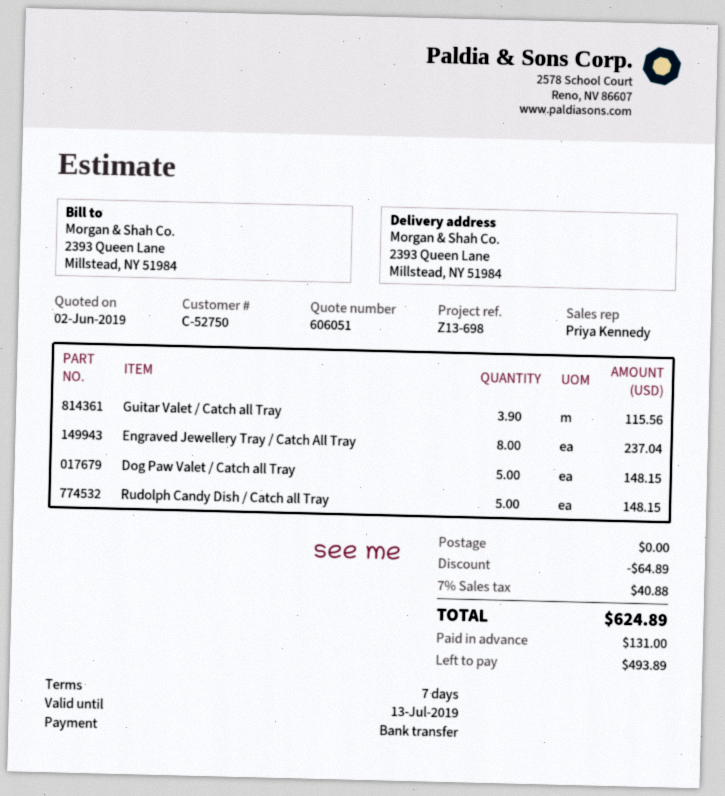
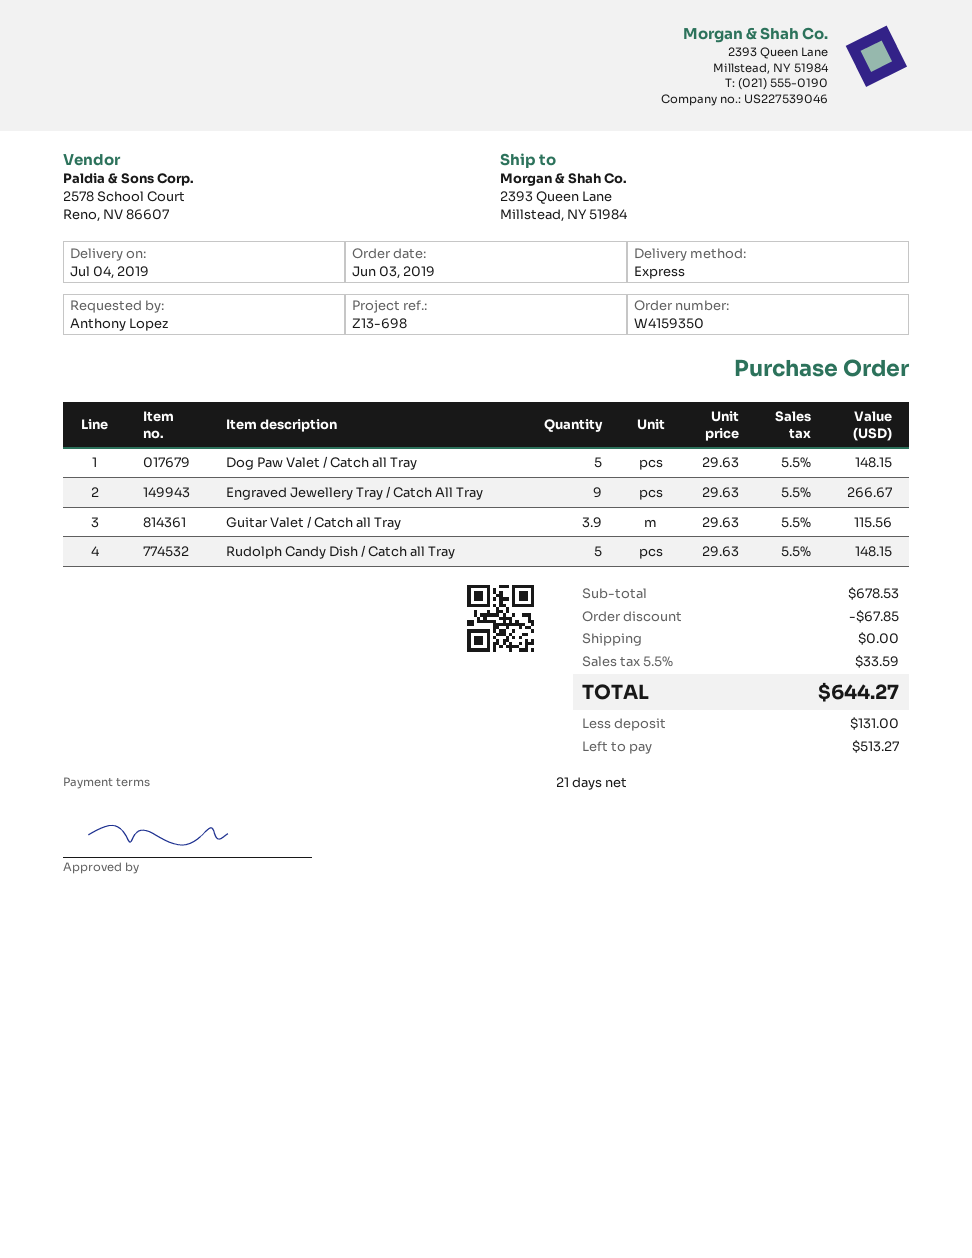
payment terms: 7 days -> 21 days
Engraved Jewellery Tray / Catch All Tray: 8 for 237.04 -> 9 for 266.67
discount: 64.89 -> 67.85
tax: 7% = 40.88 -> 5.5% = 33.59
total: 624.89 -> 644.27
balance: 493.89 -> 513.27

